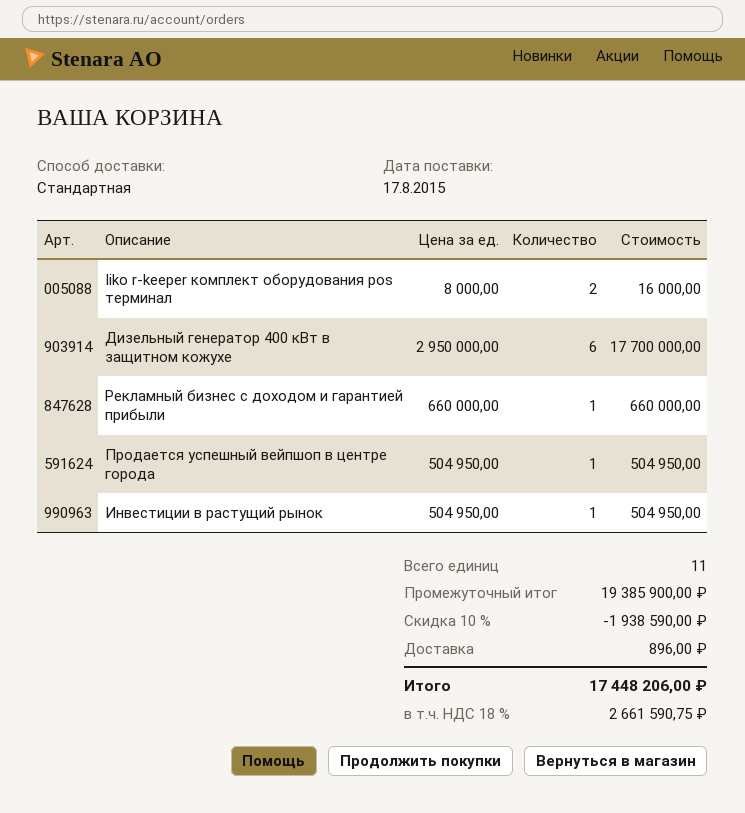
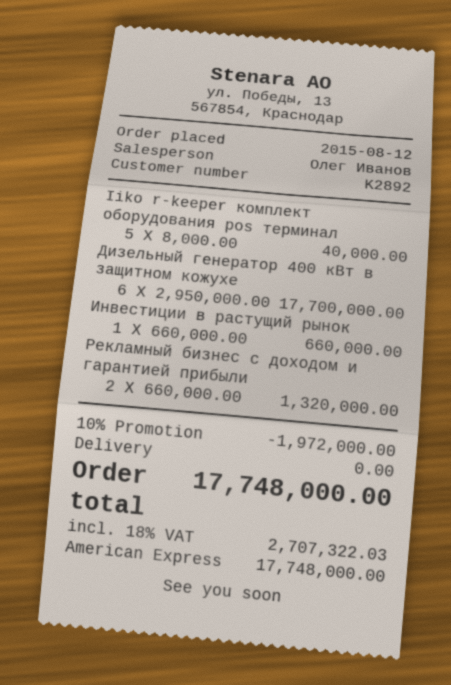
Iiko r-keeper комплект оборудования pos терминал: 2 x 8000.00 = 16000.00 -> 5 x 8000.00 = 40000.00
Рекламный бизнес с доходом и гарантией прибыли: 1 x 660000.00 = 660000.00 -> 2 x 660000.00 = 1320000.00
Продается успешный вейпшоп в центре города: 1 x 504950.00 = 504950.00 -> none
Инвестиции в растущий рынок: 1 x 504950.00 = 504950.00 -> 1 x 660000.00 = 660000.00
discount: 10% = 1938590.00 -> 10% = 1972000.00
shipping: 896.00 -> 0.00
tax: 18% = 2661590.75 -> 18% = 2707322.03
total: 17448206.00 -> 17748000.00

